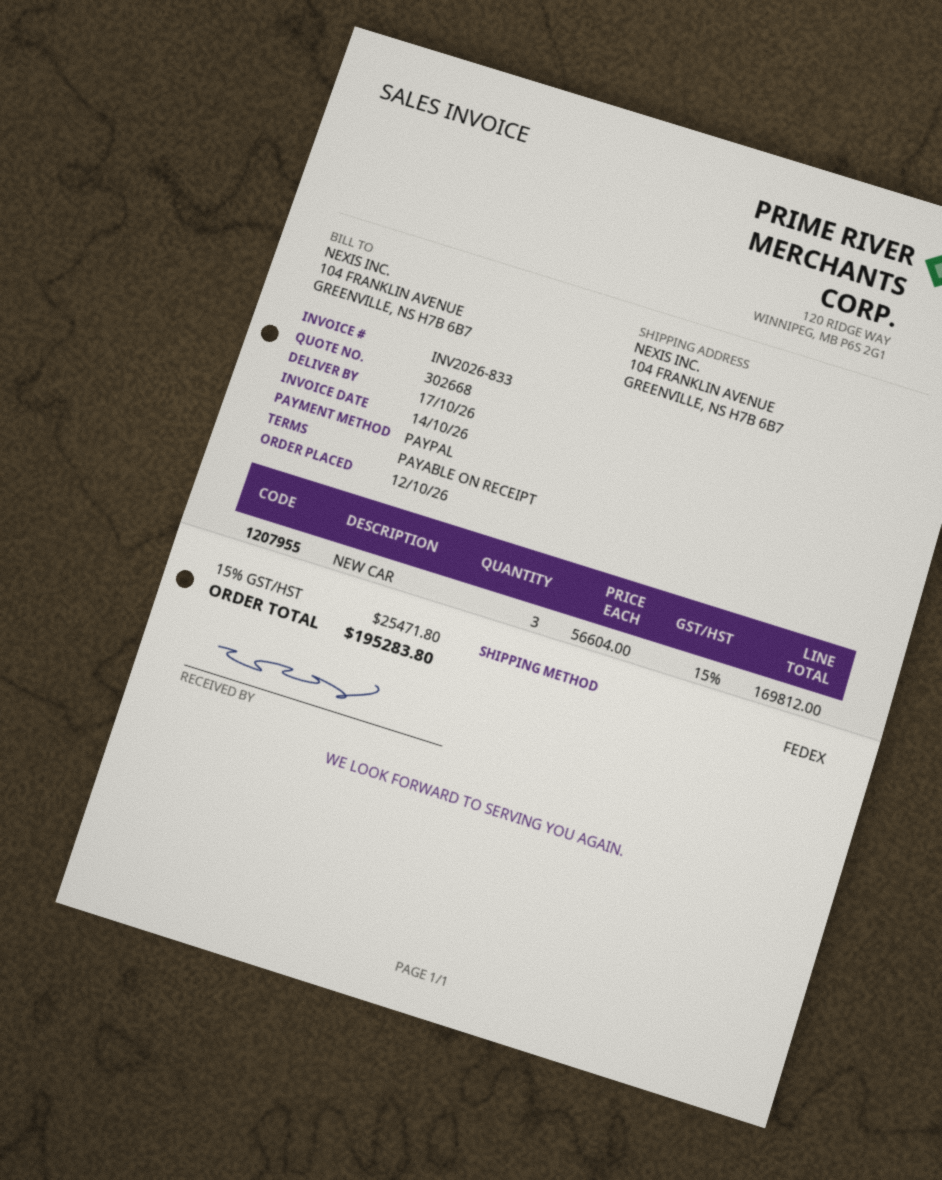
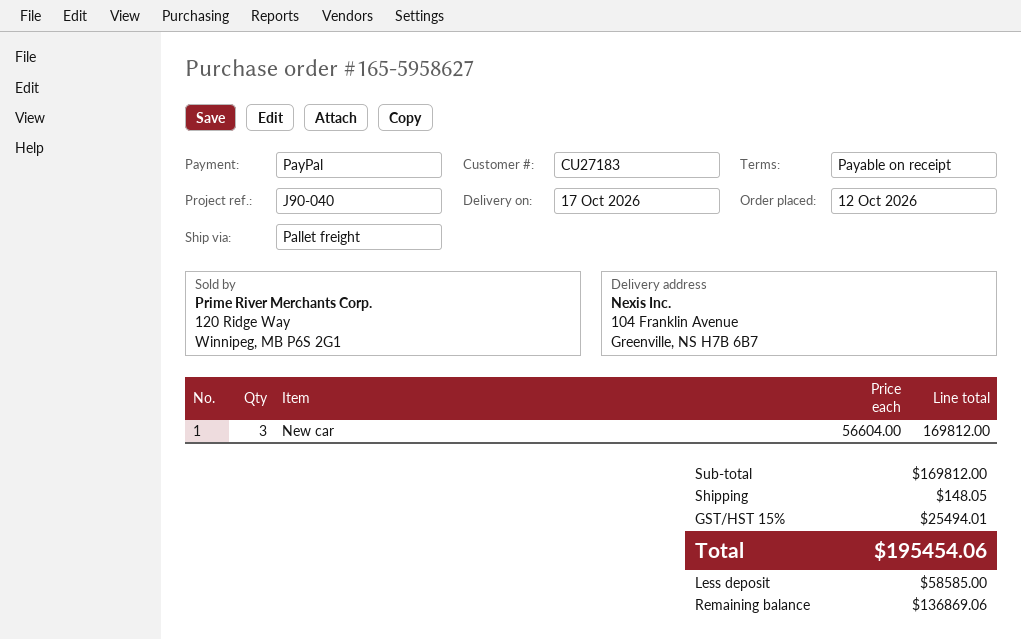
shipping method: FedEx -> pallet freight
shipping: none -> 148.05
tax: 15% = 25471.80 -> 15% = 25494.01
total: 195283.80 -> 195454.06

